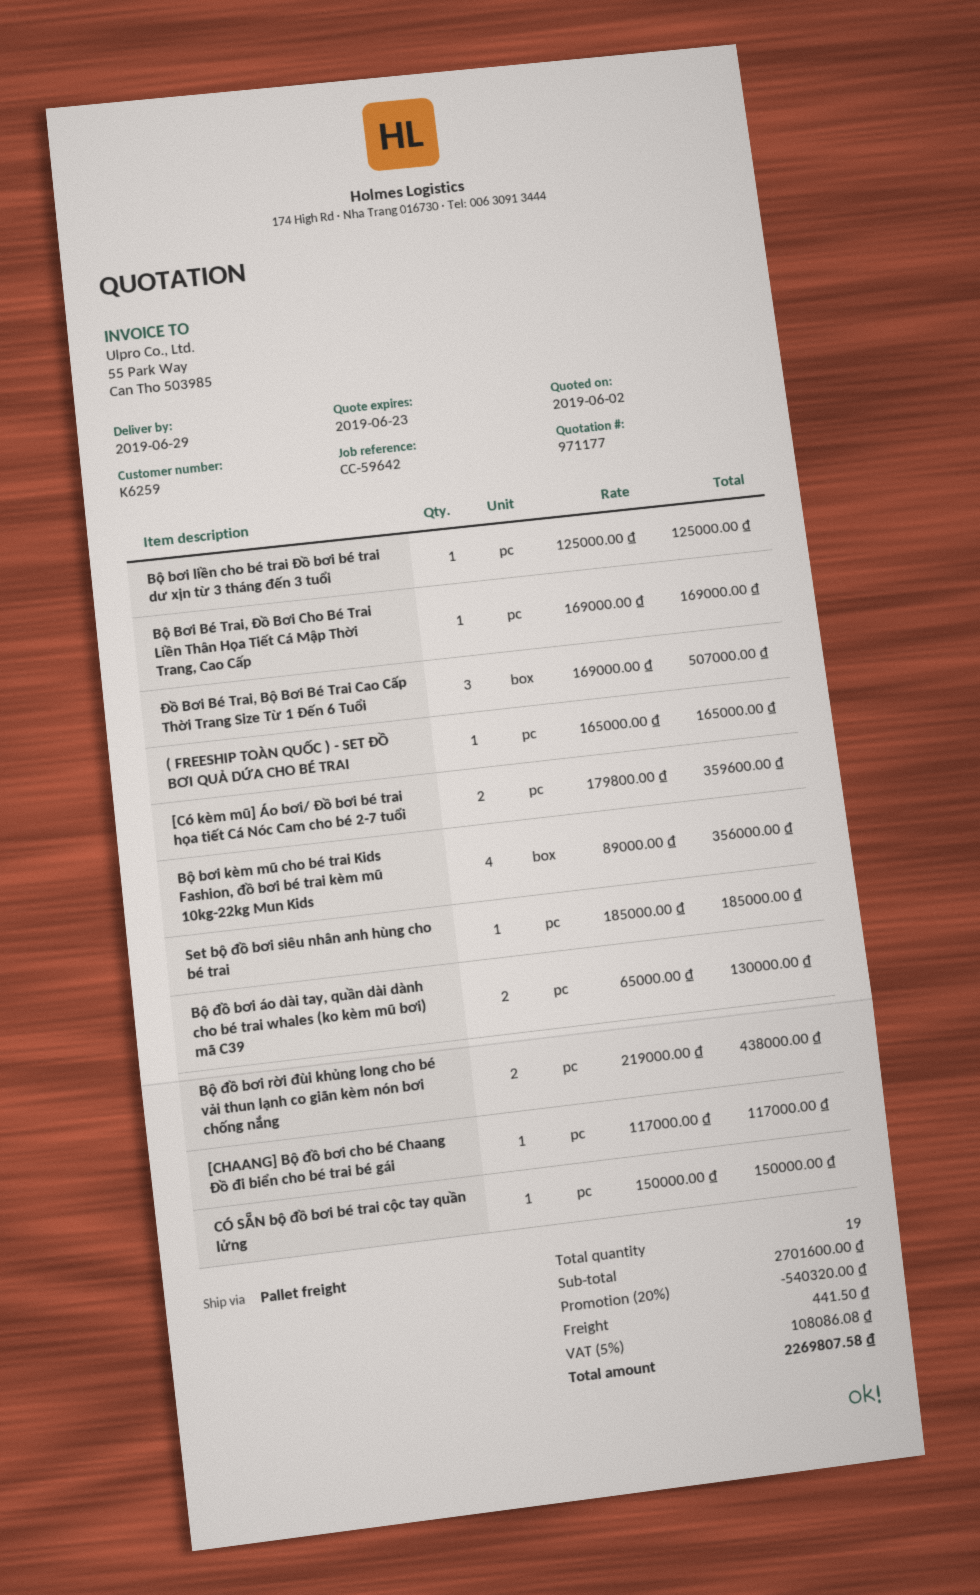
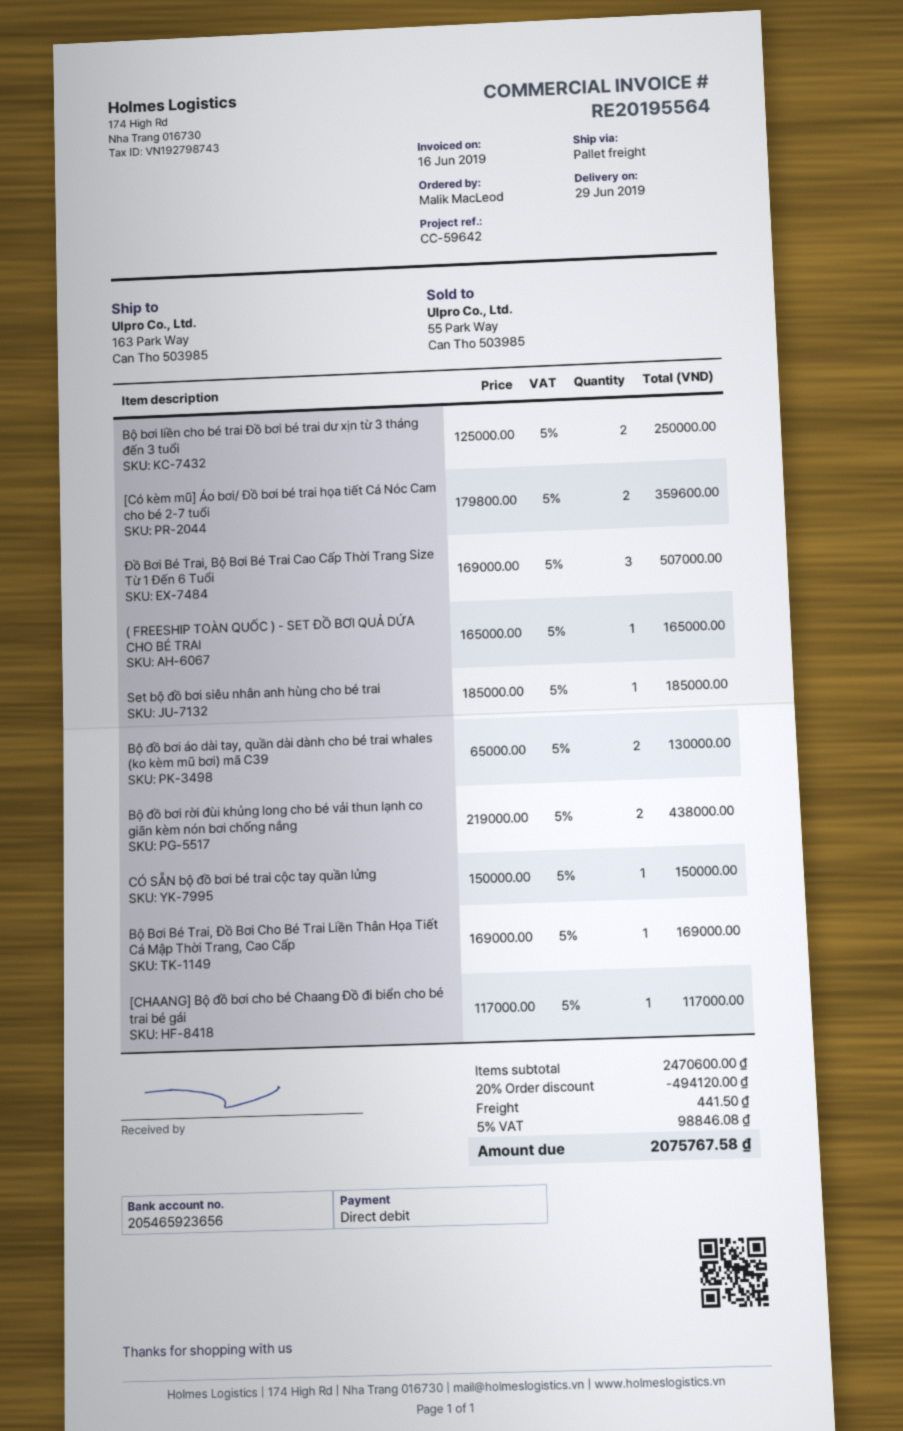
Bộ bơi liền cho bé trai Đồ bơi bé trai dư xịn từ 3 tháng đến 3 tuổi: 1 x 125000.00 = 125000.00 -> 2 x 125000.00 = 250000.00
Bộ bơi kèm mũ cho bé trai Kids Fashion, đồ bơi bé trai kèm mũ 10kg-22kg Mun Kids: 4 x 89000.00 = 356000.00 -> none
subtotal: 2701600.00 -> 2470600.00
discount: 20% = 540320.00 -> 20% = 494120.00
tax: 5% = 108086.08 -> 5% = 98846.08
total: 2269807.58 -> 2075767.58

